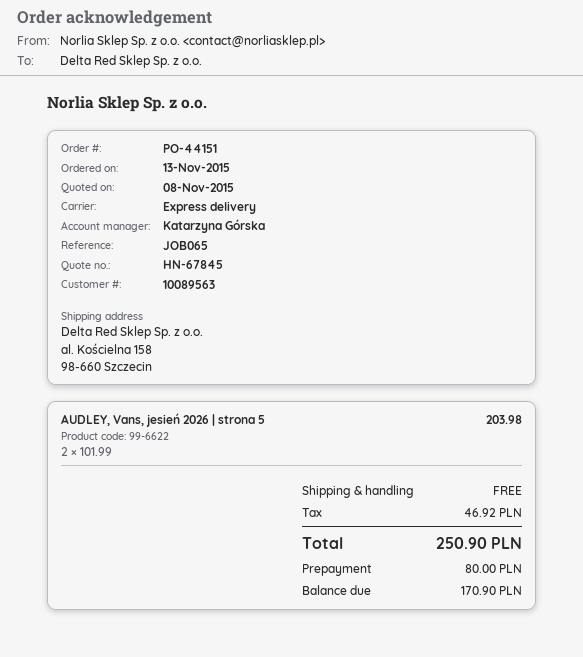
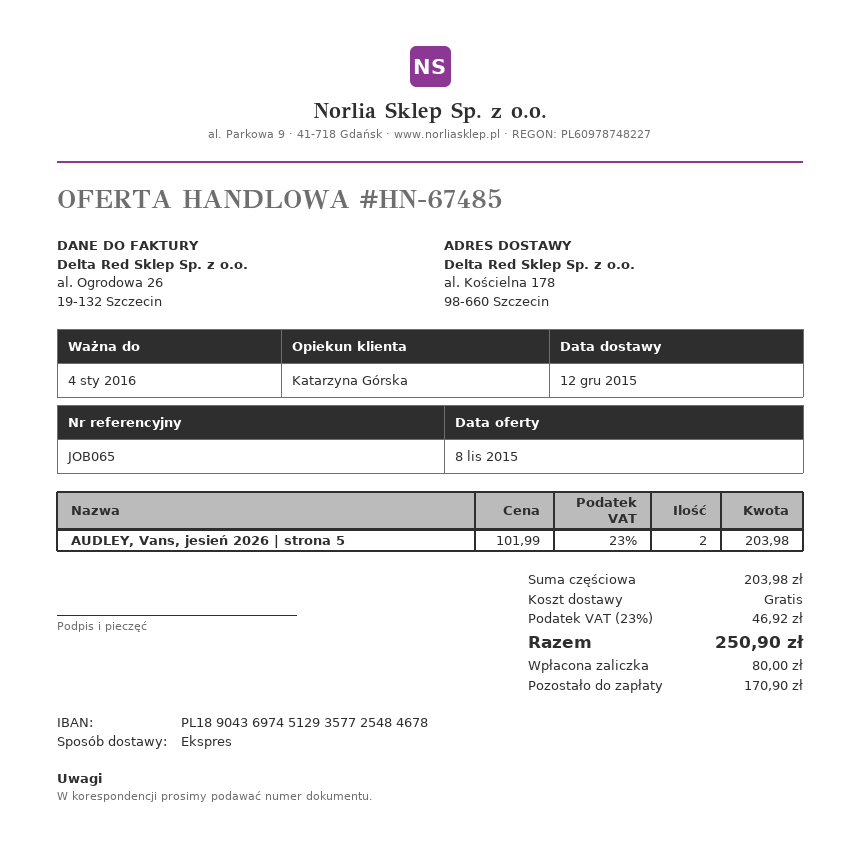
quote number: HN-67845 -> HN-67485
ship to: al. Kościelna 158, 98-660 Szczecin -> al. Kościelna 178, 98-660 Szczecin

